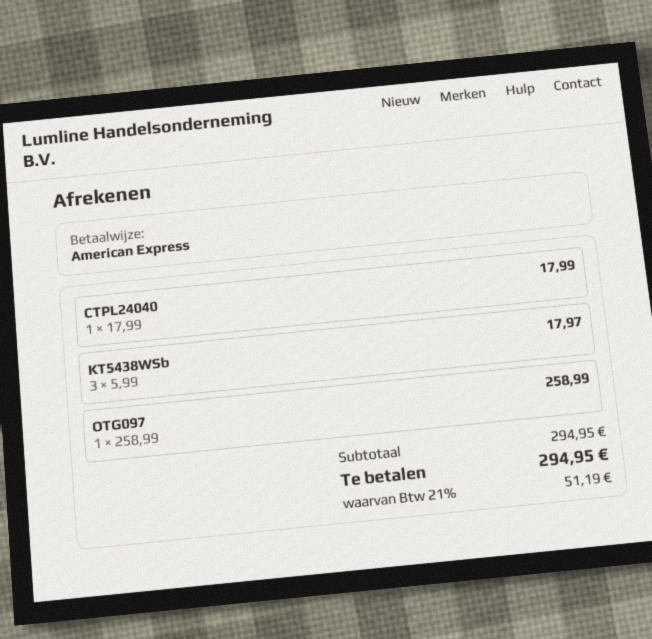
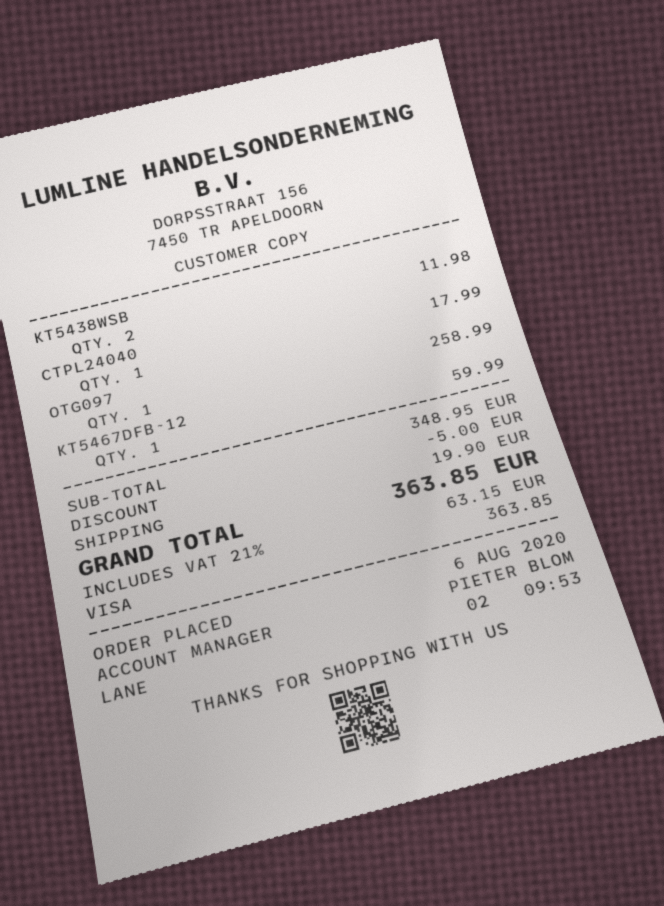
payment method: American Express -> Visa
KT5438WSb: 3 for 17.97 -> 2 for 11.98
KT5467DFB~12: none -> 1 for 59.99
subtotal: 294.95 -> 348.95
discount: none -> 5.00
shipping: none -> 19.90
tax: 21% = 51.19 -> 21% = 63.15
total: 294.95 -> 363.85

